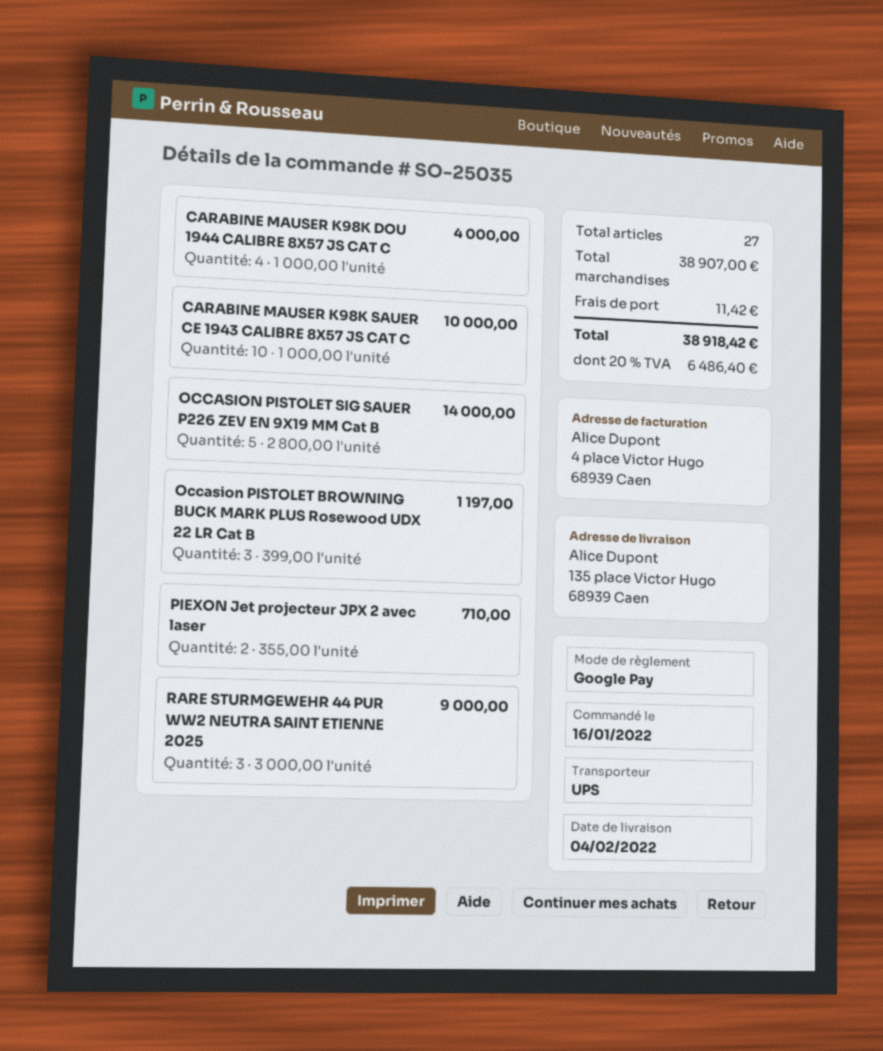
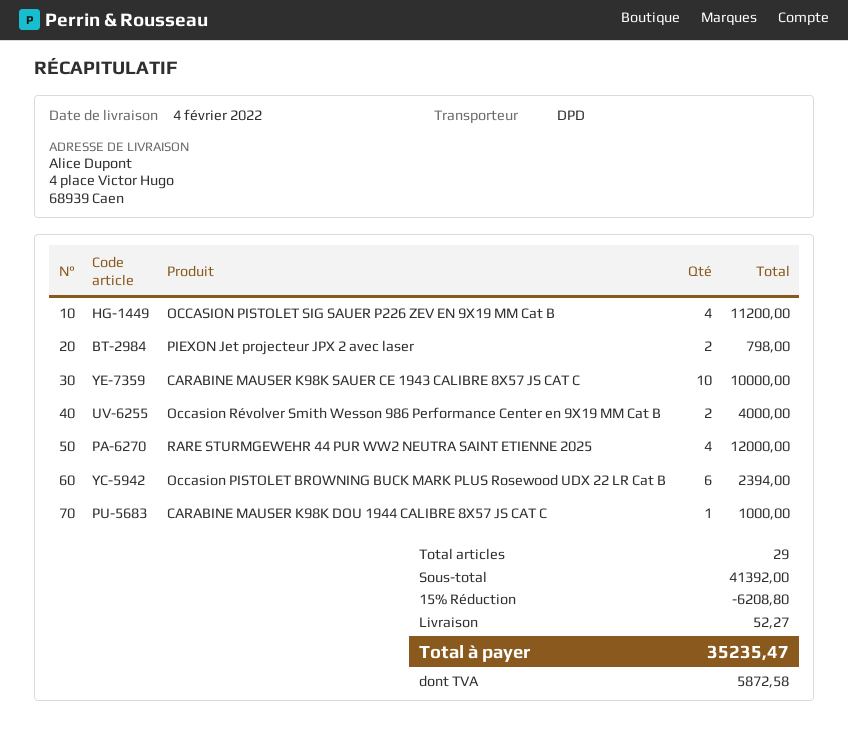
shipping method: UPS -> DPD
ship to: 135 place Victor Hugo, 68939 Caen -> 4 place Victor Hugo, 68939 Caen
CARABINE MAUSER K98K DOU 1944 CALIBRE 8X57 JS CAT C: 4 for 4000.00 -> 1 for 1000.00
OCCASION PISTOLET SIG SAUER P226 ZEV EN 9X19 MM Cat B: 5 for 14000.00 -> 4 for 11200.00
Occasion PISTOLET BROWNING BUCK MARK PLUS Rosewood UDX 22 LR Cat B: 3 for 1197.00 -> 6 for 2394.00
PIEXON Jet projecteur JPX 2 avec laser: 2 for 710.00 -> 2 for 798.00
RARE STURMGEWEHR 44 PUR WW2 NEUTRA SAINT ETIENNE 2025: 3 for 9000.00 -> 4 for 12000.00
Occasion Révolver Smith Wesson 986 Performance Center en 9X19 MM Cat B: none -> 2 for 4000.00
total quantity: 27 -> 29
subtotal: 38907.00 -> 41392.00
discount: none -> 15% = 6208.80
shipping: 11.42 -> 52.27
tax: 6486.40 -> 5872.58
total: 38918.42 -> 35235.47

